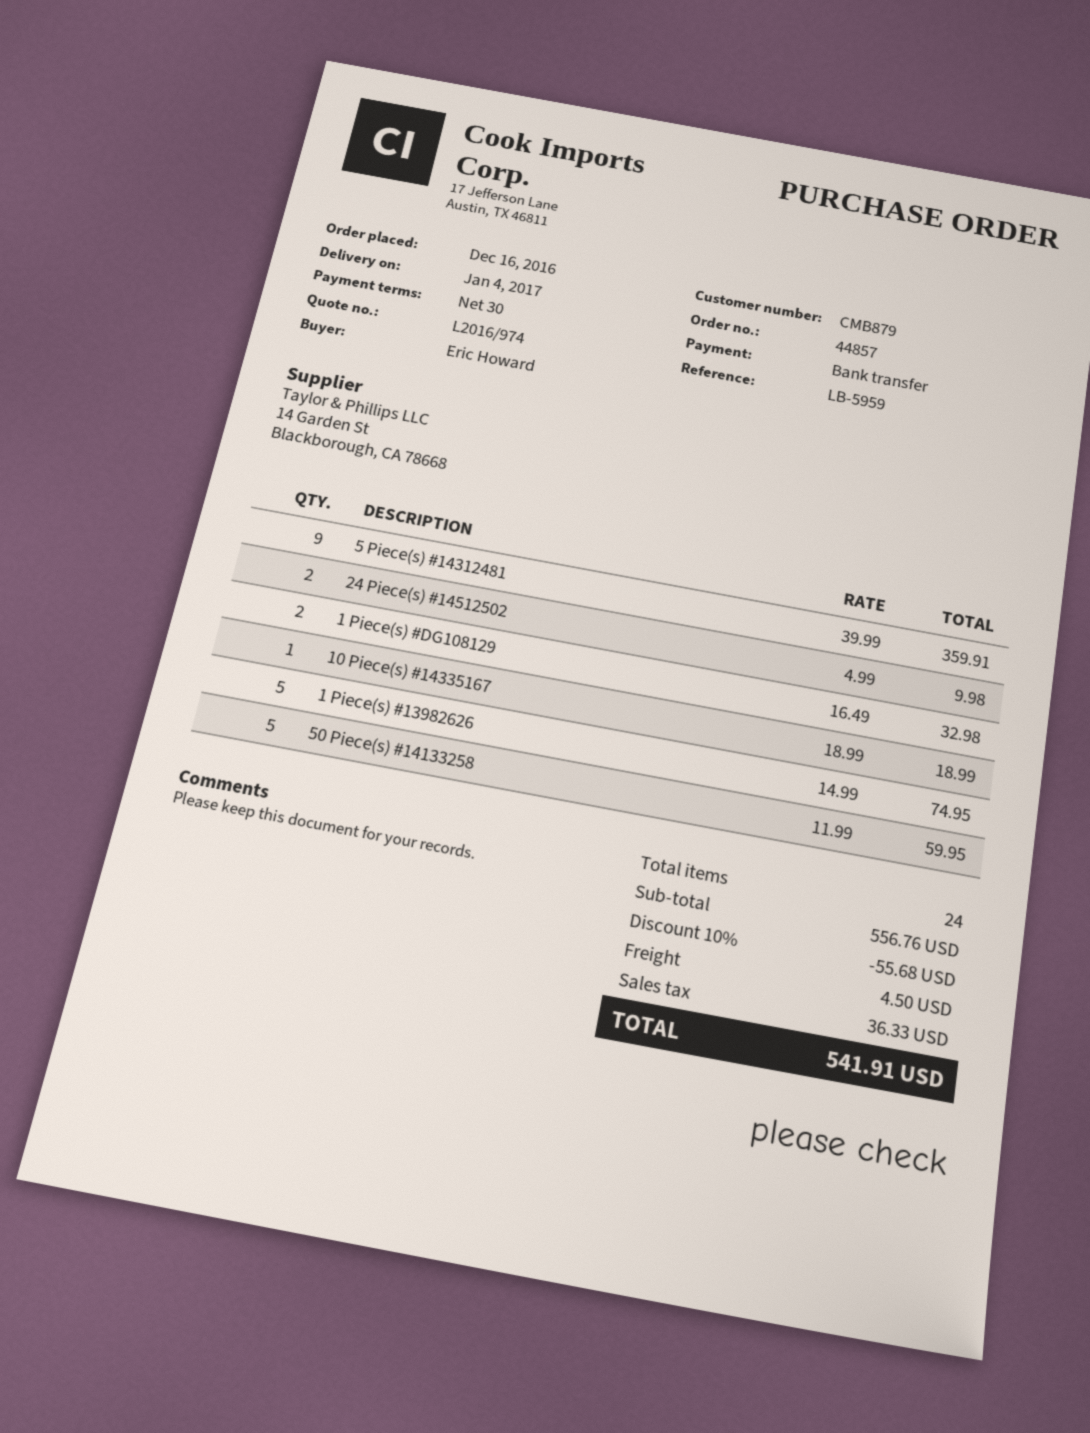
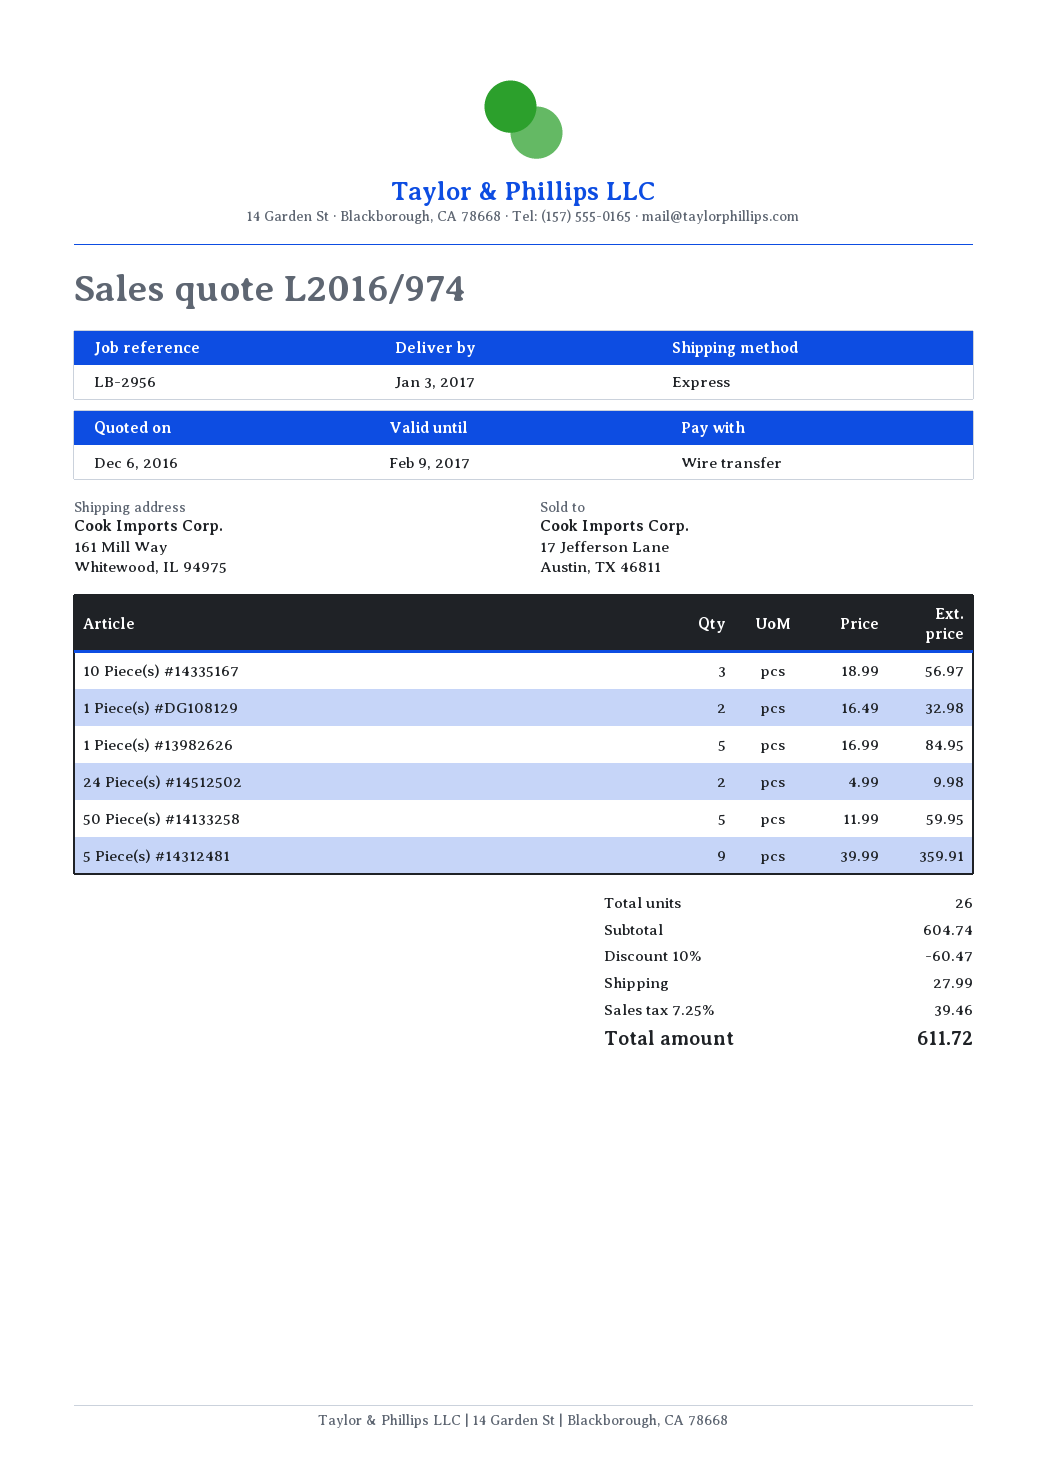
delivery date: 2017-01-04 -> 2017-01-03
reference: LB-5959 -> LB-2956
10 Piece(s) #14335167: 1 x 18.99 = 18.99 -> 3 x 18.99 = 56.97
1 Piece(s) #13982626: 5 x 14.99 = 74.95 -> 5 x 16.99 = 84.95
total quantity: 24 -> 26
subtotal: 556.76 -> 604.74
discount: 10% = 55.68 -> 10% = 60.47
shipping: 4.50 -> 27.99
tax: 36.33 -> 39.46
total: 541.91 -> 611.72

